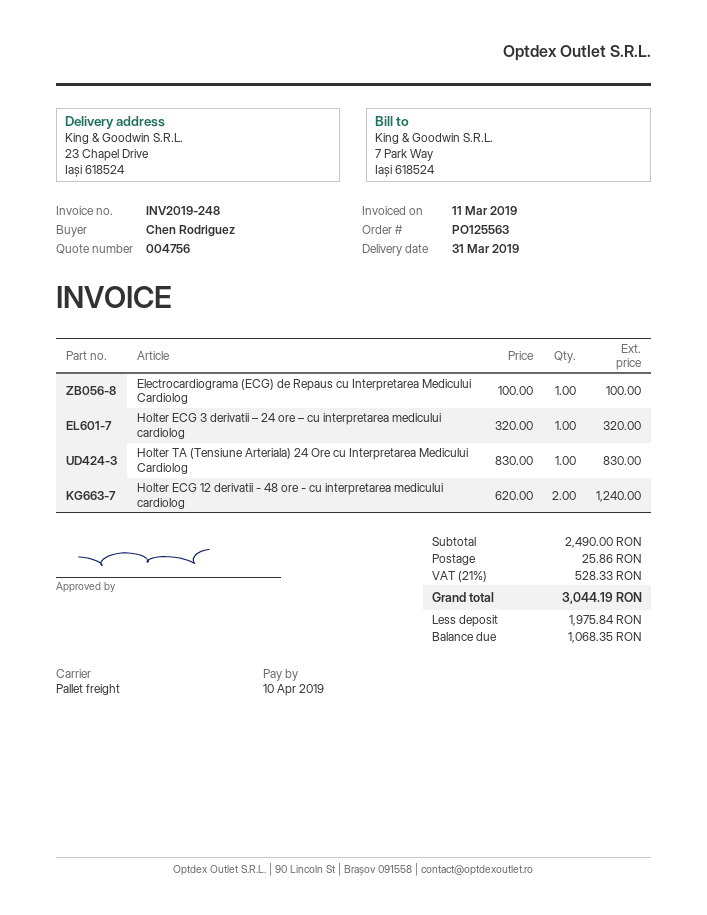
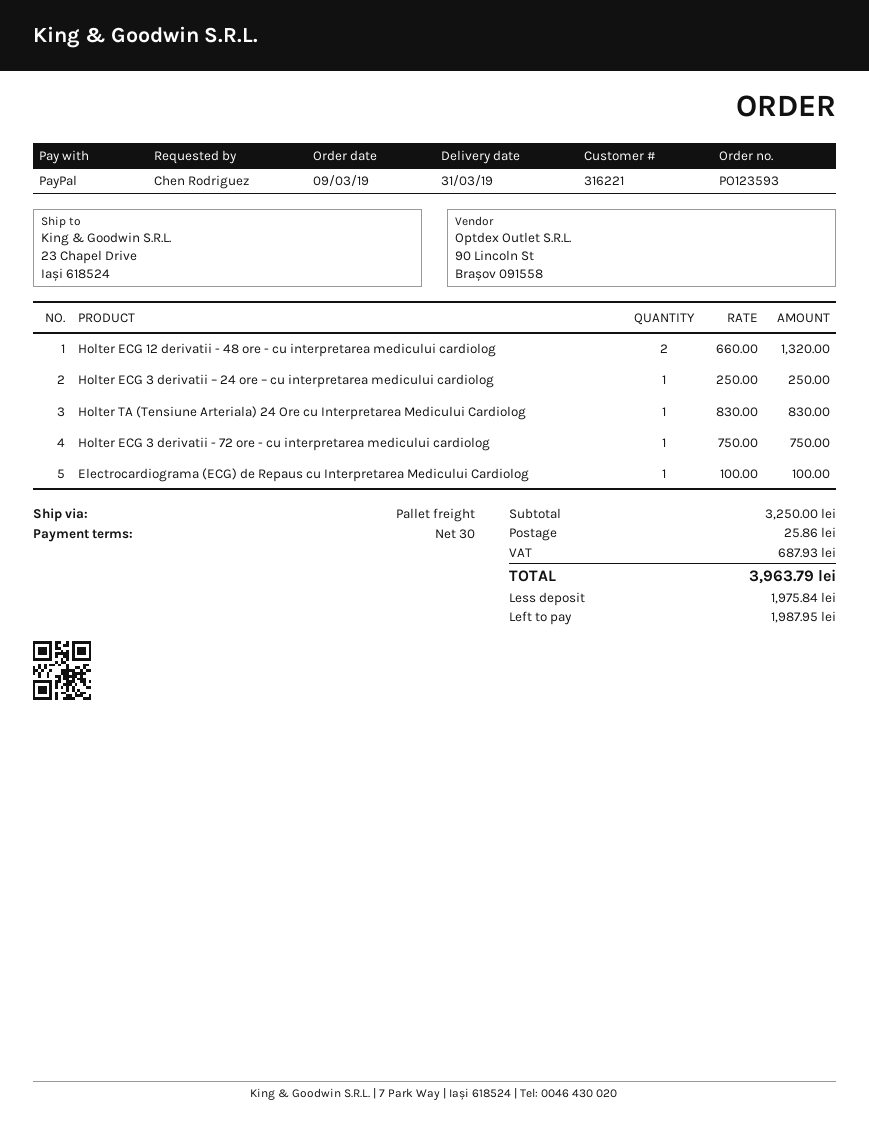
order number: PO125563 -> PO123593
Holter ECG 3 derivatii – 24 ore – cu interpretarea medicului cardiolog: 1 x 320.00 = 320.00 -> 1 x 250.00 = 250.00
Holter ECG 12 derivatii - 48 ore - cu interpretarea medicului cardiolog: 2 x 620.00 = 1240.00 -> 2 x 660.00 = 1320.00
Holter ECG 3 derivatii - 72 ore - cu interpretarea medicului cardiolog: none -> 1 x 750.00 = 750.00
subtotal: 2490.00 -> 3250.00
tax: 528.33 -> 687.93
total: 3044.19 -> 3963.79
balance: 1068.35 -> 1987.95

